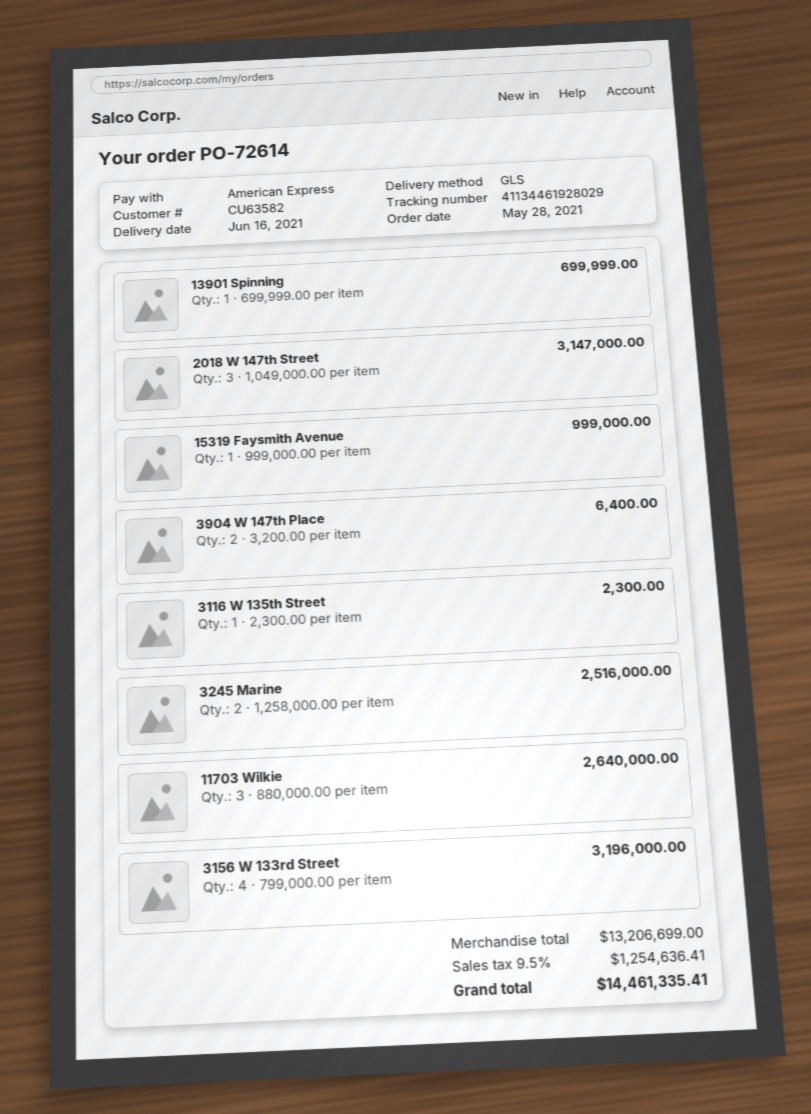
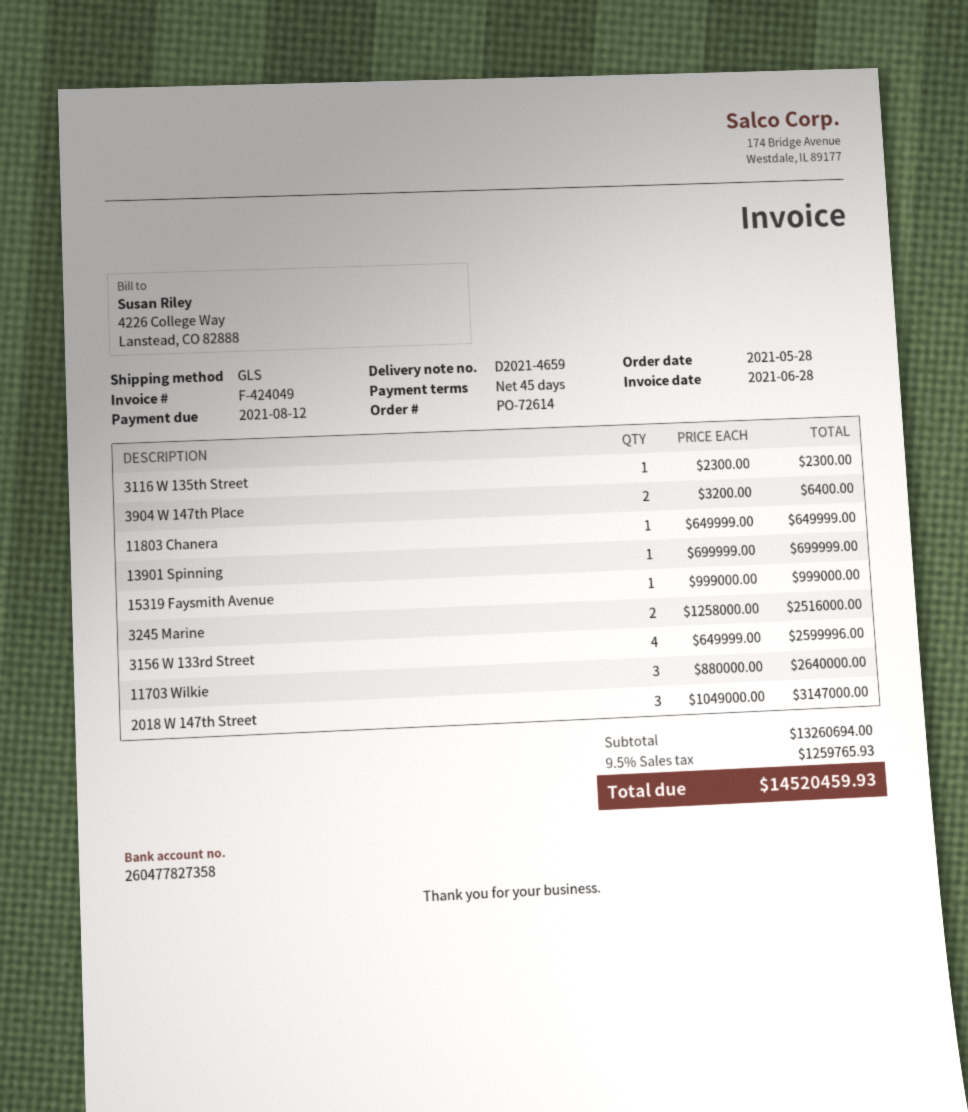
3156 W 133rd Street: 4 x 799000.00 = 3196000.00 -> 4 x 649999.00 = 2599996.00
11803 Chanera: none -> 1 x 649999.00 = 649999.00
subtotal: 13206699.00 -> 13260694.00
tax: 9.5% = 1254636.41 -> 9.5% = 1259765.93
total: 14461335.41 -> 14520459.93

